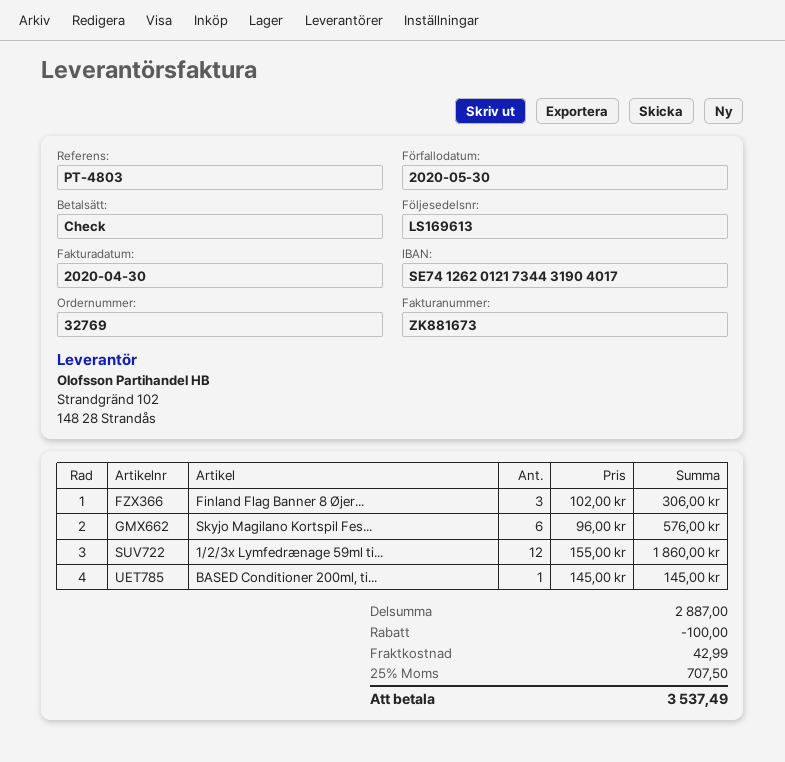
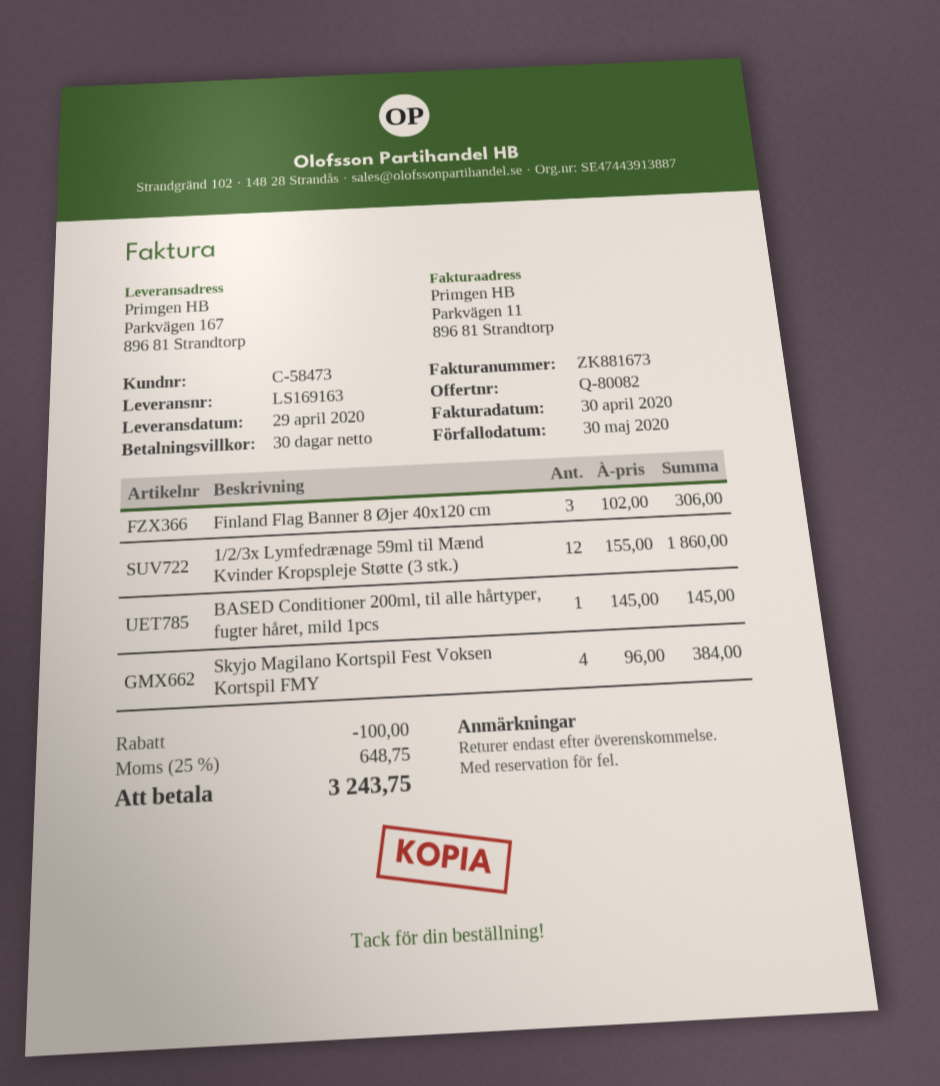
delivery note number: LS169613 -> LS169163
Skyjo Magilano Kortspil Fes...: 6 x 96.00 = 576.00 -> 4 x 96.00 = 384.00
shipping: 42.99 -> none
tax: 25% = 707.50 -> 25% = 648.75
total: 3537.49 -> 3243.75

